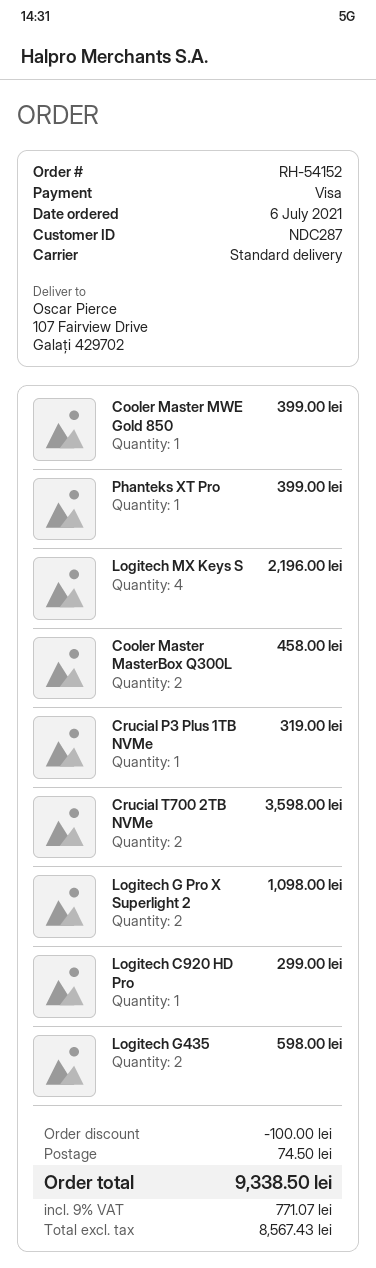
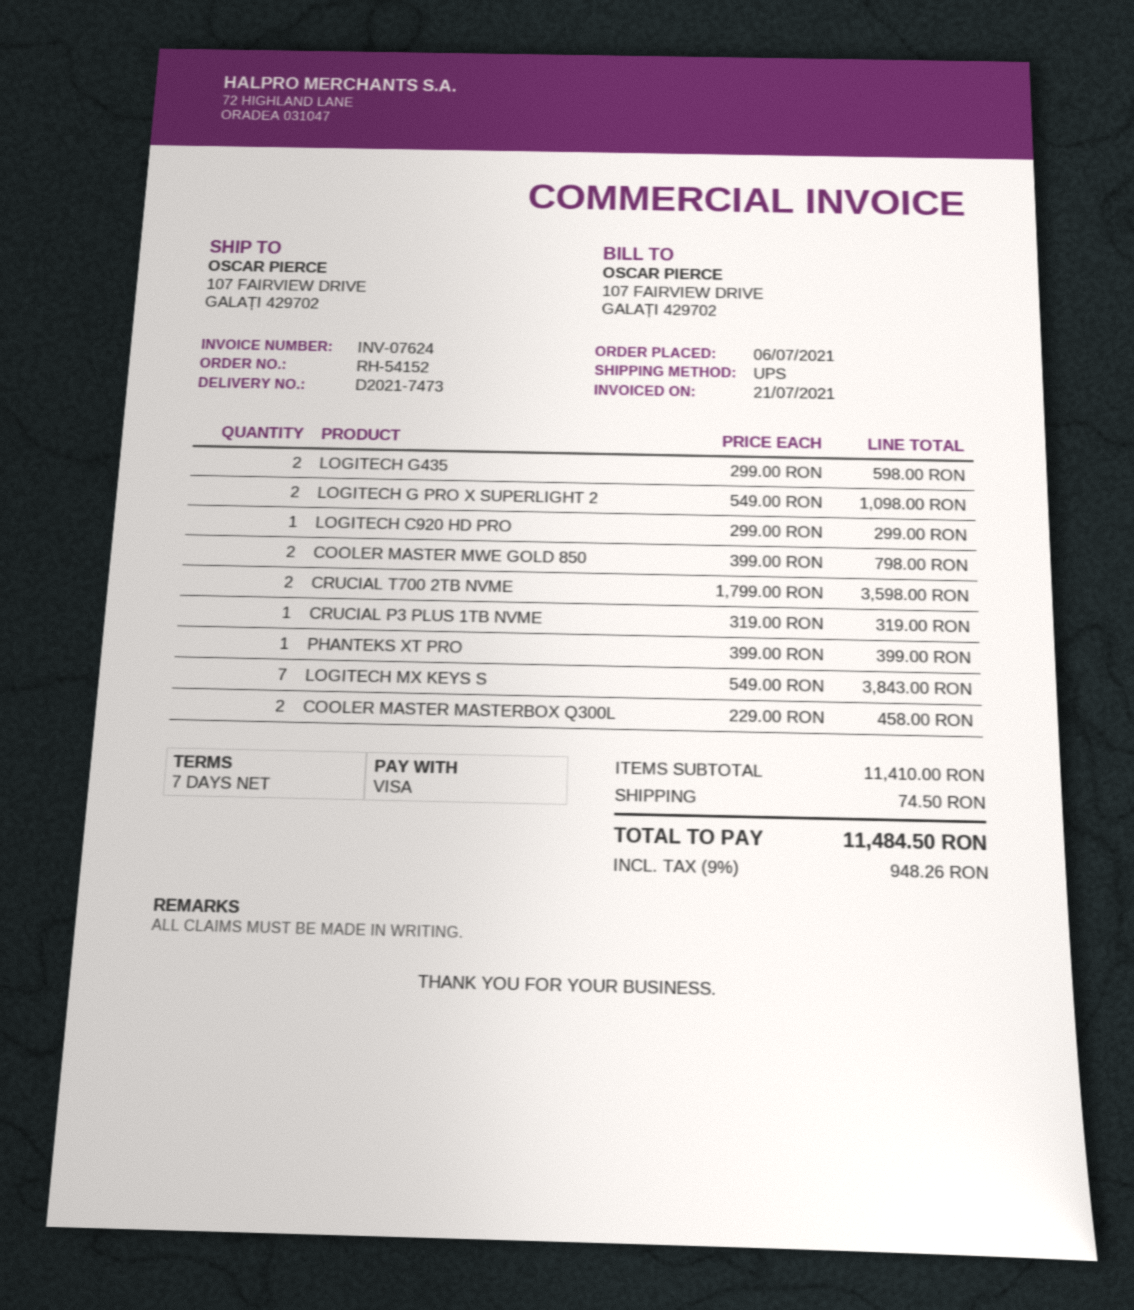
shipping method: standard -> UPS
Cooler Master MWE Gold 850: 1 for 399.00 -> 2 for 798.00
Logitech MX Keys S: 4 for 2196.00 -> 7 for 3843.00
discount: 100.00 -> none
tax: 9% = 771.07 -> 9% = 948.26
total: 9338.50 -> 11484.50

